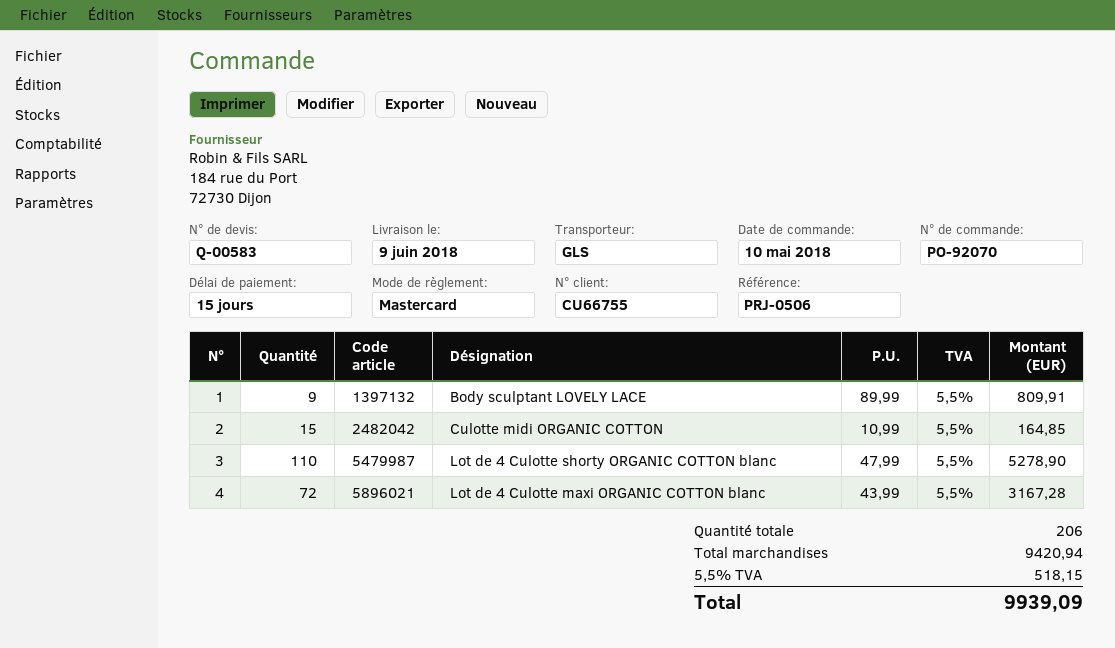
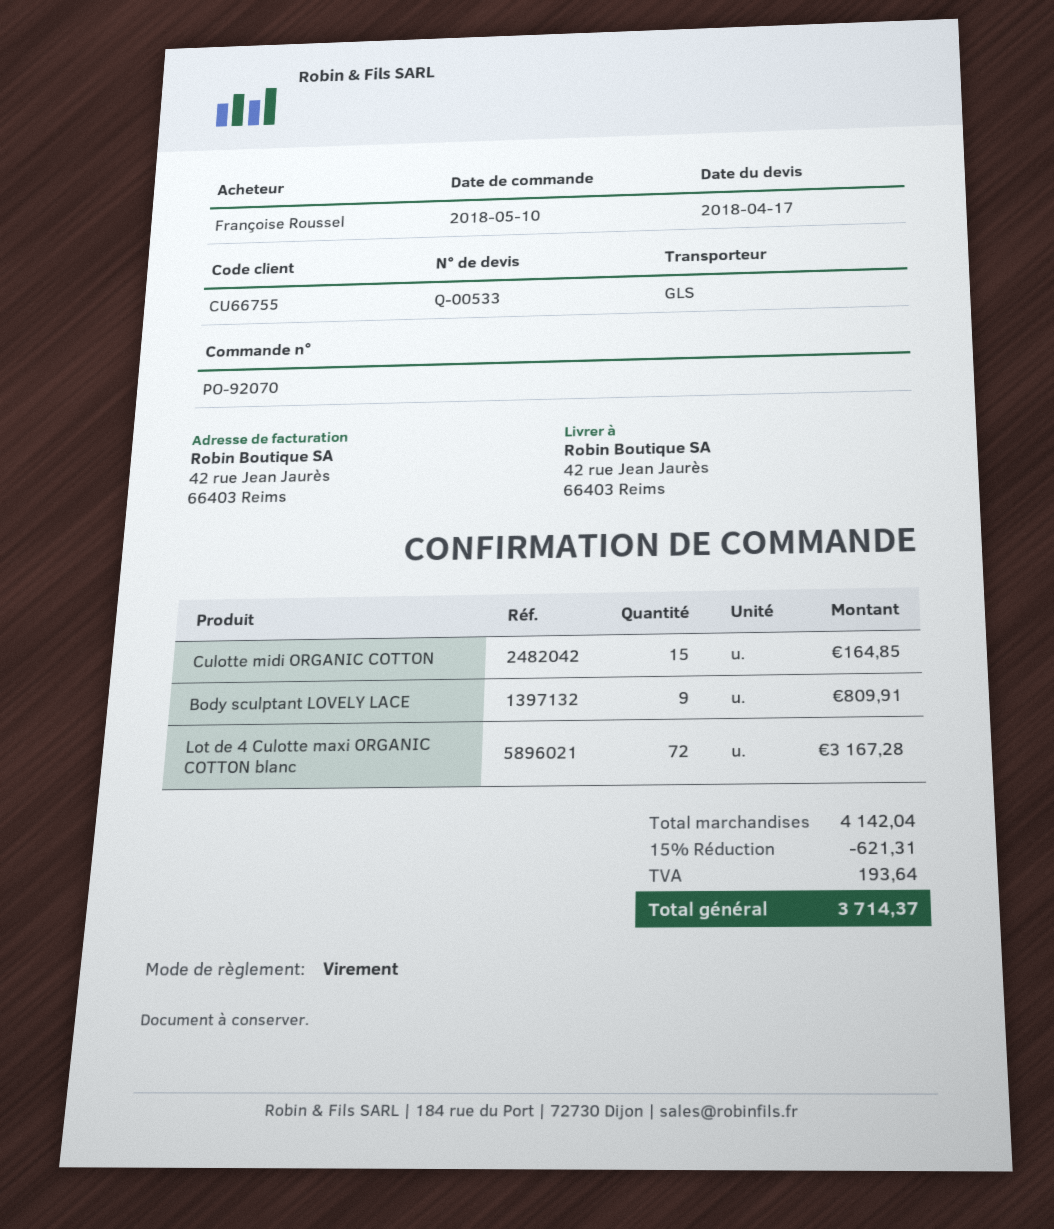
quote number: Q-00583 -> Q-00533
payment method: Mastercard -> bank transfer
Lot de 4 Culotte shorty ORGANIC COTTON blanc: 110 for 5278.90 -> none
subtotal: 9420.94 -> 4142.04
discount: none -> 15% = 621.31
tax: 518.15 -> 193.64
total: 9939.09 -> 3714.37

